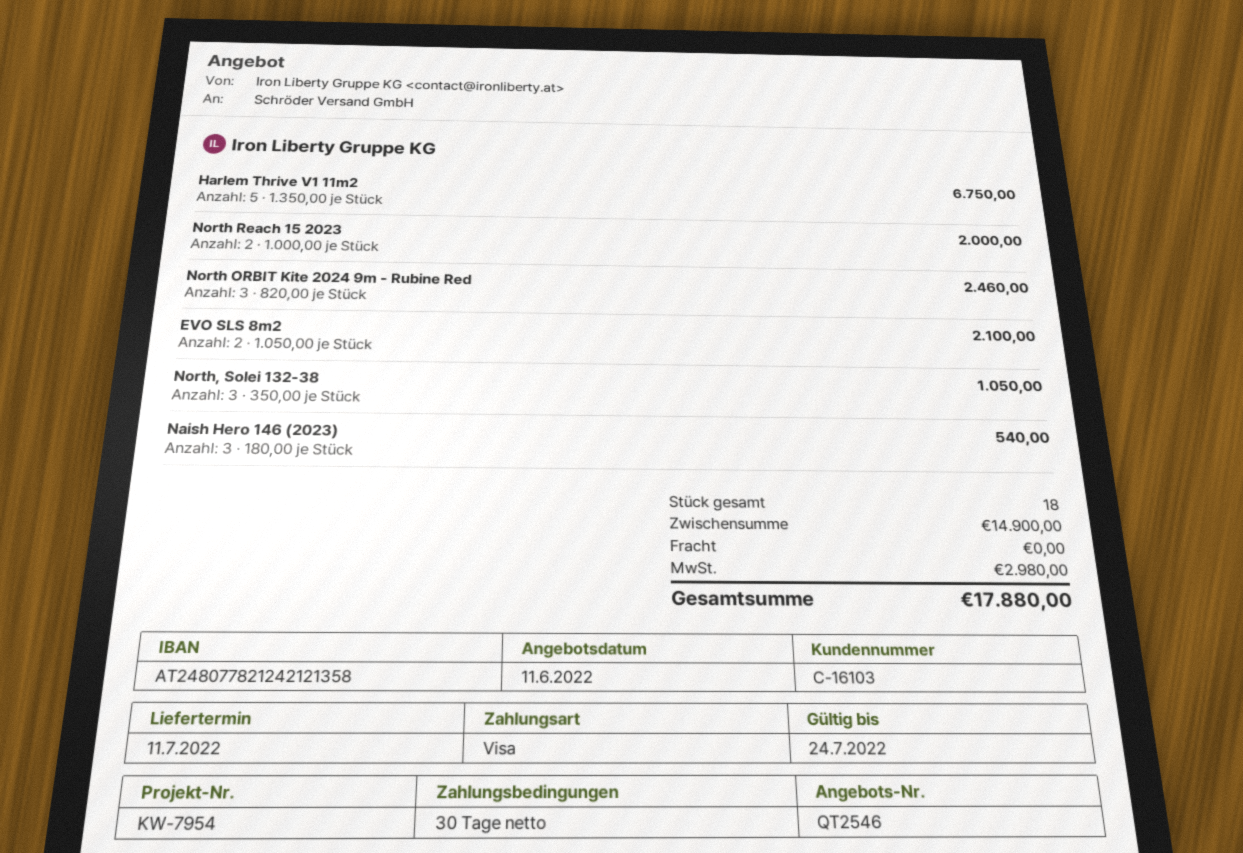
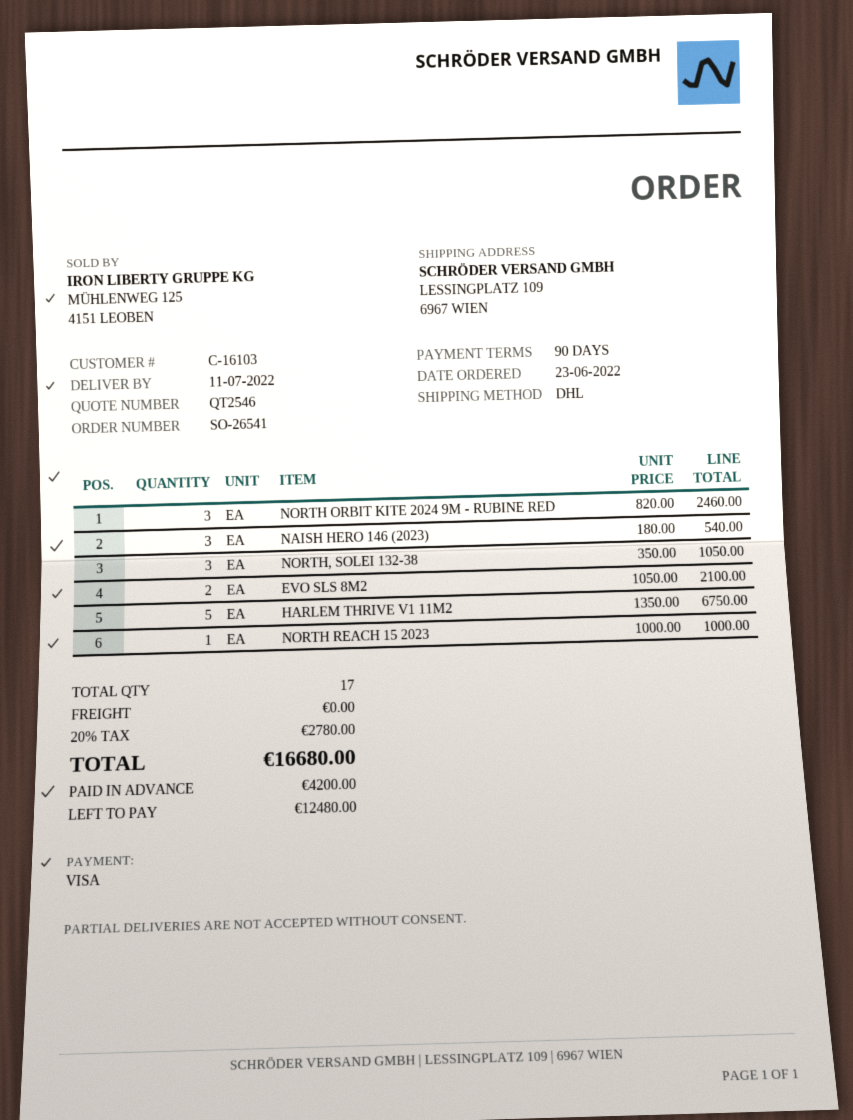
payment terms: 30 days -> 90 days
North Reach 15 2023: 2 x 1000.00 = 2000.00 -> 1 x 1000.00 = 1000.00
total quantity: 18 -> 17
tax: 2980.00 -> 2780.00
total: 17880.00 -> 16680.00

